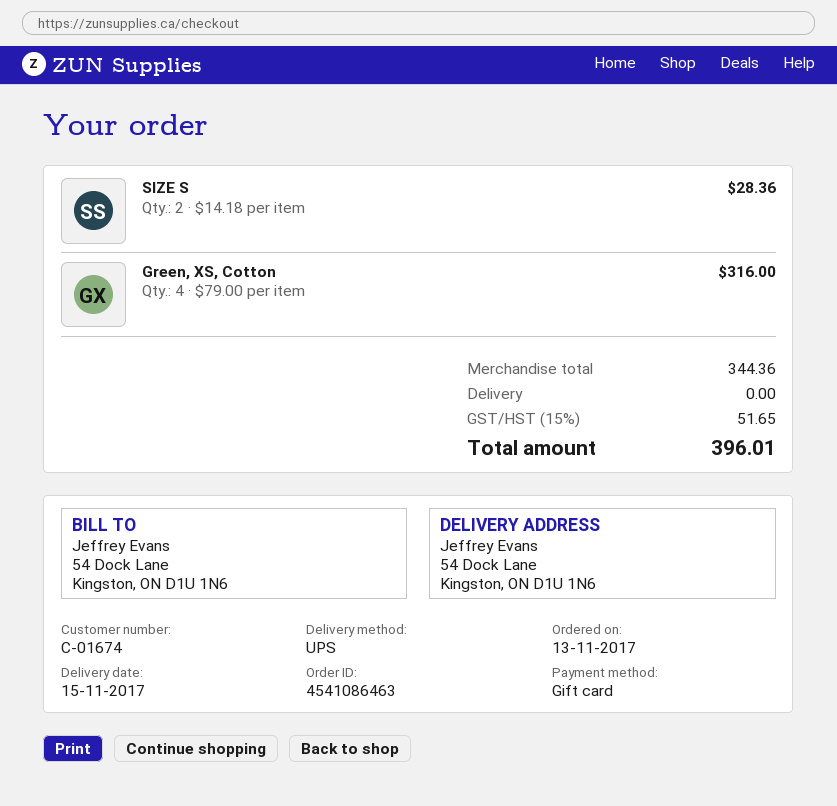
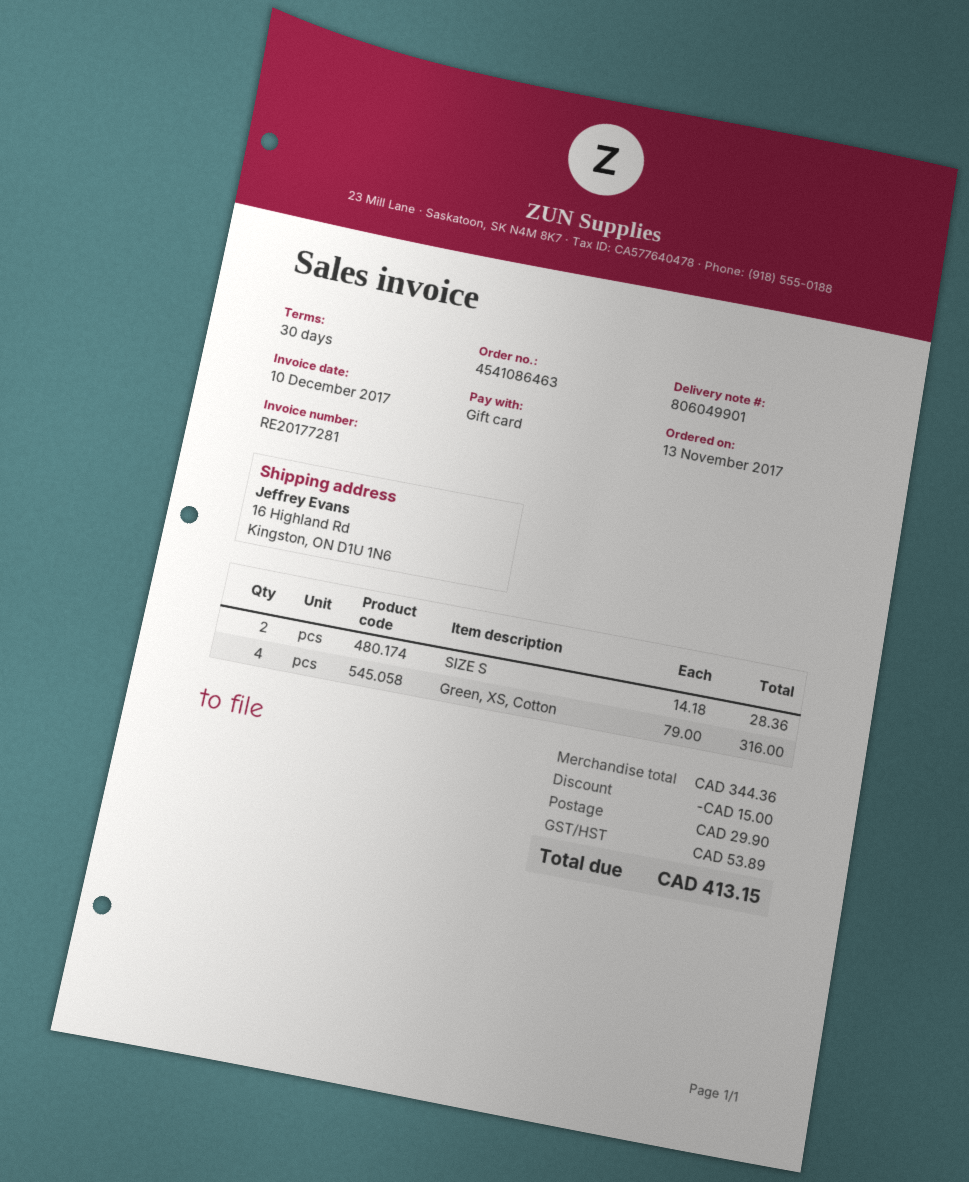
ship to: 54 Dock Lane, Kingston, ON D1U 1N6 -> 16 Highland Rd, Kingston, ON D1U 1N6
discount: none -> 15.00
shipping: 0.00 -> 29.90
tax: 51.65 -> 53.89
total: 396.01 -> 413.15

